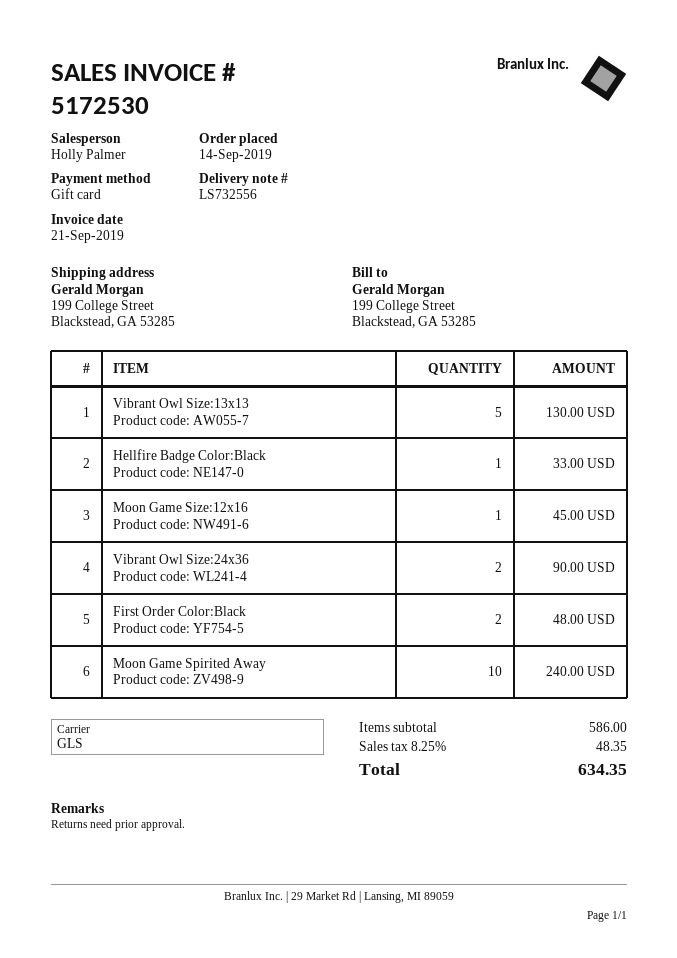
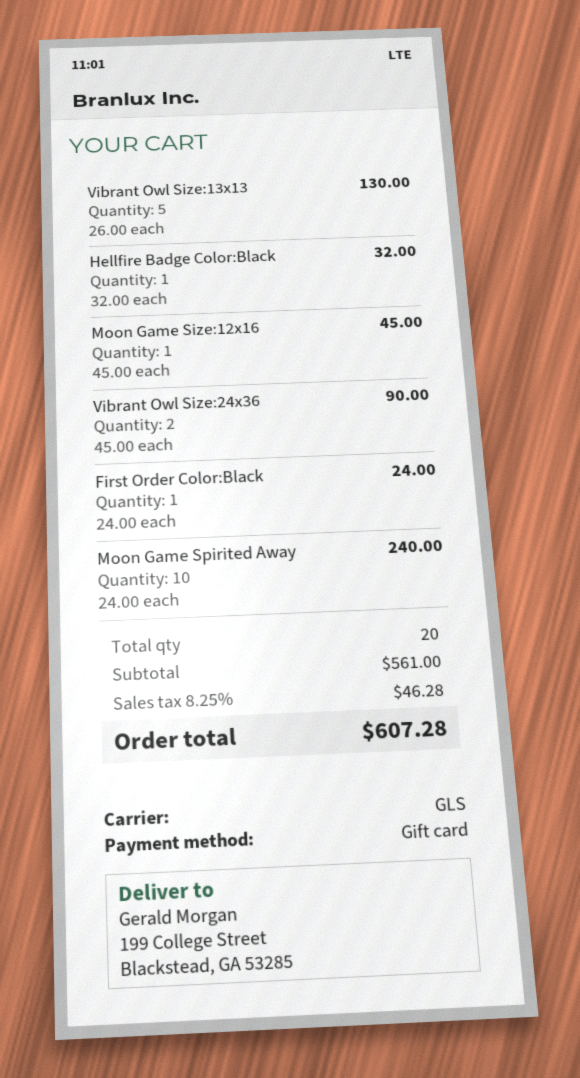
Hellfire Badge Color:Black: 1 for 33.00 -> 1 for 32.00
First Order Color:Black: 2 for 48.00 -> 1 for 24.00
subtotal: 586.00 -> 561.00
tax: 8.25% = 48.35 -> 8.25% = 46.28
total: 634.35 -> 607.28

